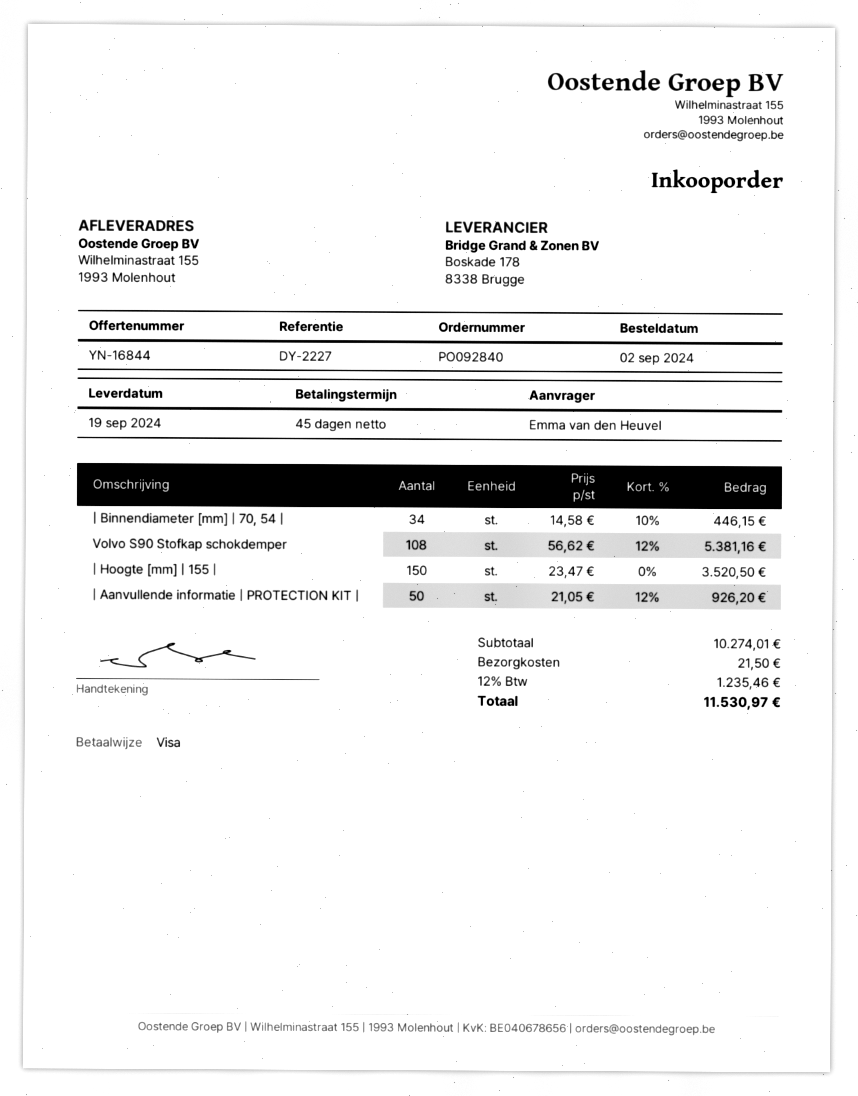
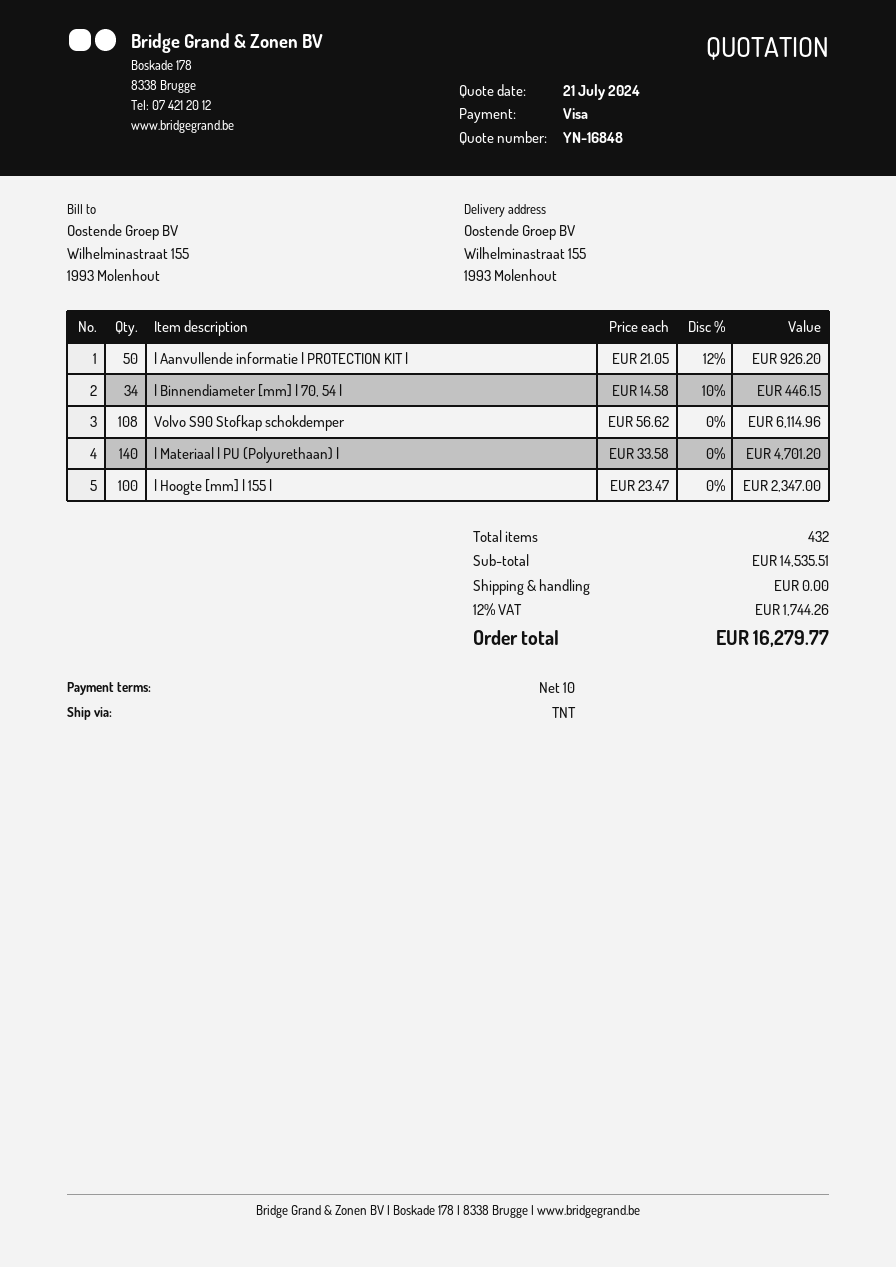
quote number: YN-16844 -> YN-16848
payment terms: 45 days -> 10 days
Volvo S90 Stofkap schokdemper: 108 x 56.62 - 12% = 5381.16 -> 108 x 56.62 = 6114.96
| Hoogte [mm] | 155 |: 150 x 23.47 = 3520.50 -> 100 x 23.47 = 2347.00
| Materiaal | PU (Polyurethaan) |: none -> 140 x 33.58 = 4701.20
subtotal: 10274.01 -> 14535.51
shipping: 21.50 -> 0.00
tax: 12% = 1235.46 -> 12% = 1744.26
total: 11530.97 -> 16279.77

